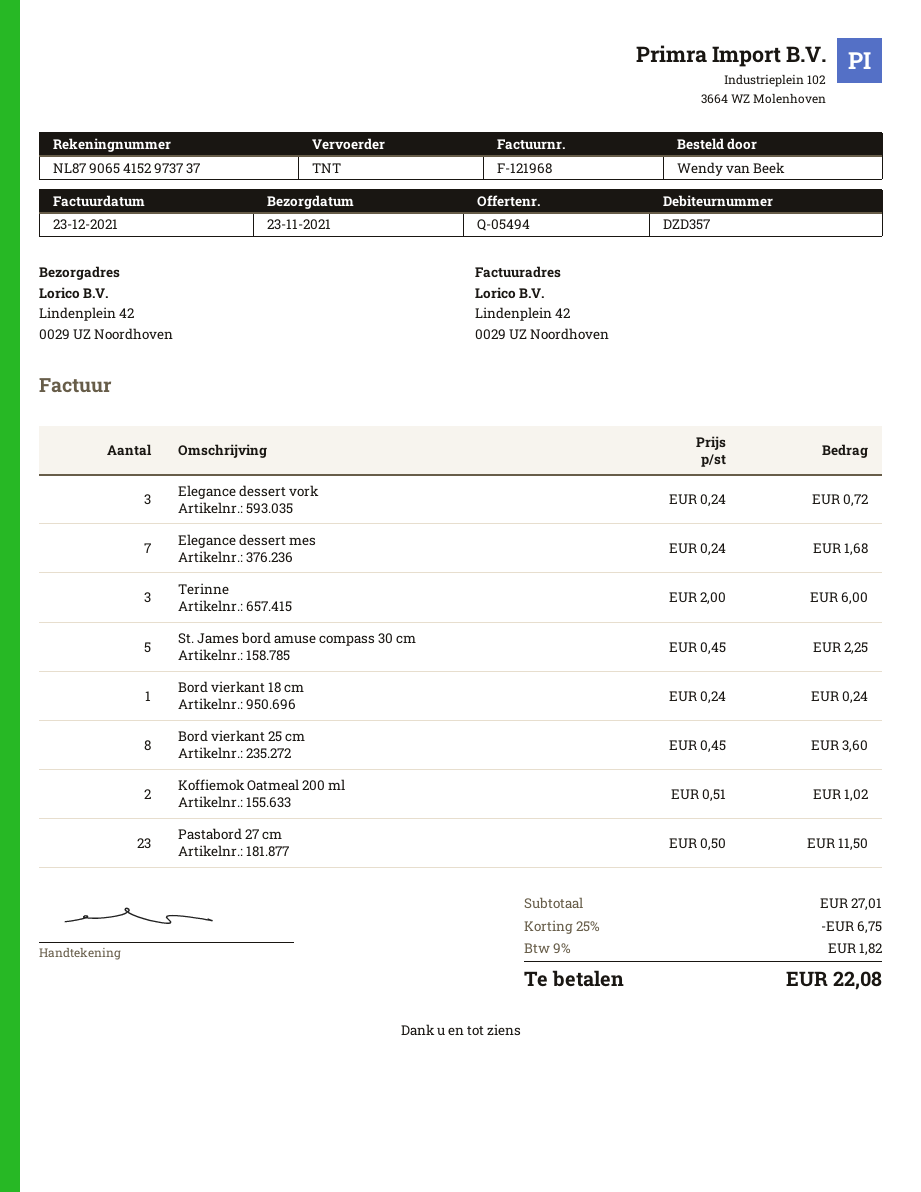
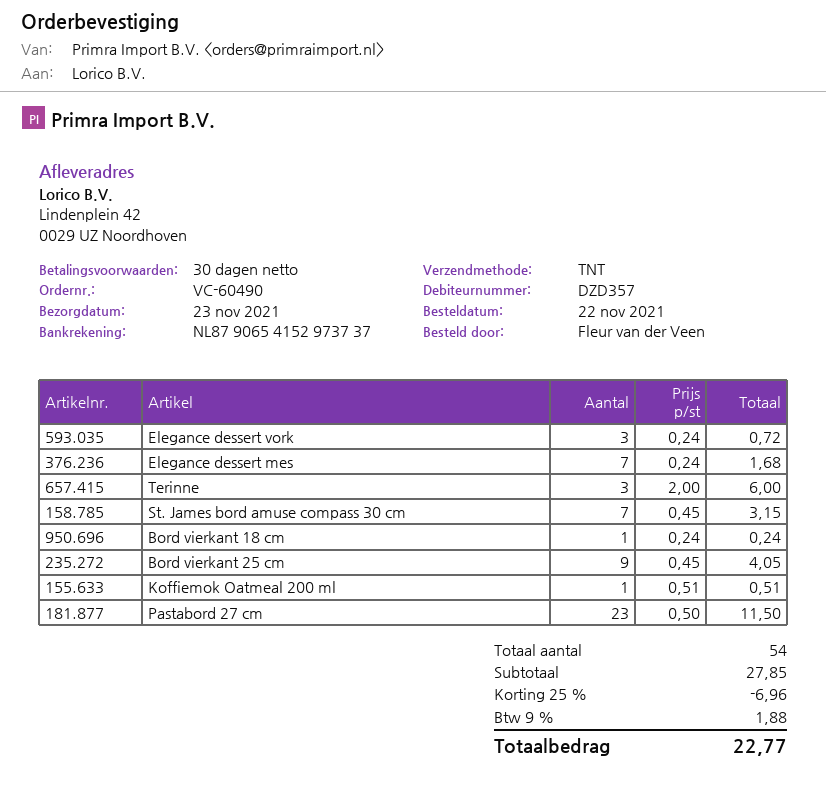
ordered by: Wendy van Beek -> Fleur van der Veen
St. James bord amuse compass 30 cm: 5 x 0.45 = 2.25 -> 7 x 0.45 = 3.15
Bord vierkant 25 cm: 8 x 0.45 = 3.60 -> 9 x 0.45 = 4.05
Koffiemok Oatmeal 200 ml: 2 x 0.51 = 1.02 -> 1 x 0.51 = 0.51
subtotal: 27.01 -> 27.85
discount: 25% = 6.75 -> 25% = 6.96
tax: 9% = 1.82 -> 9% = 1.88
total: 22.08 -> 22.77

